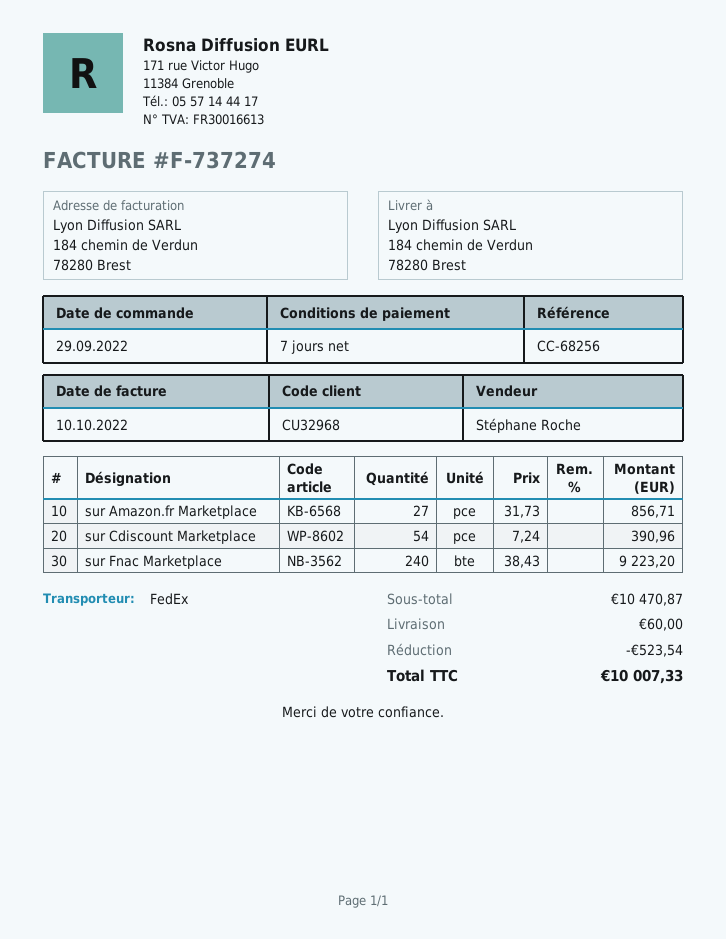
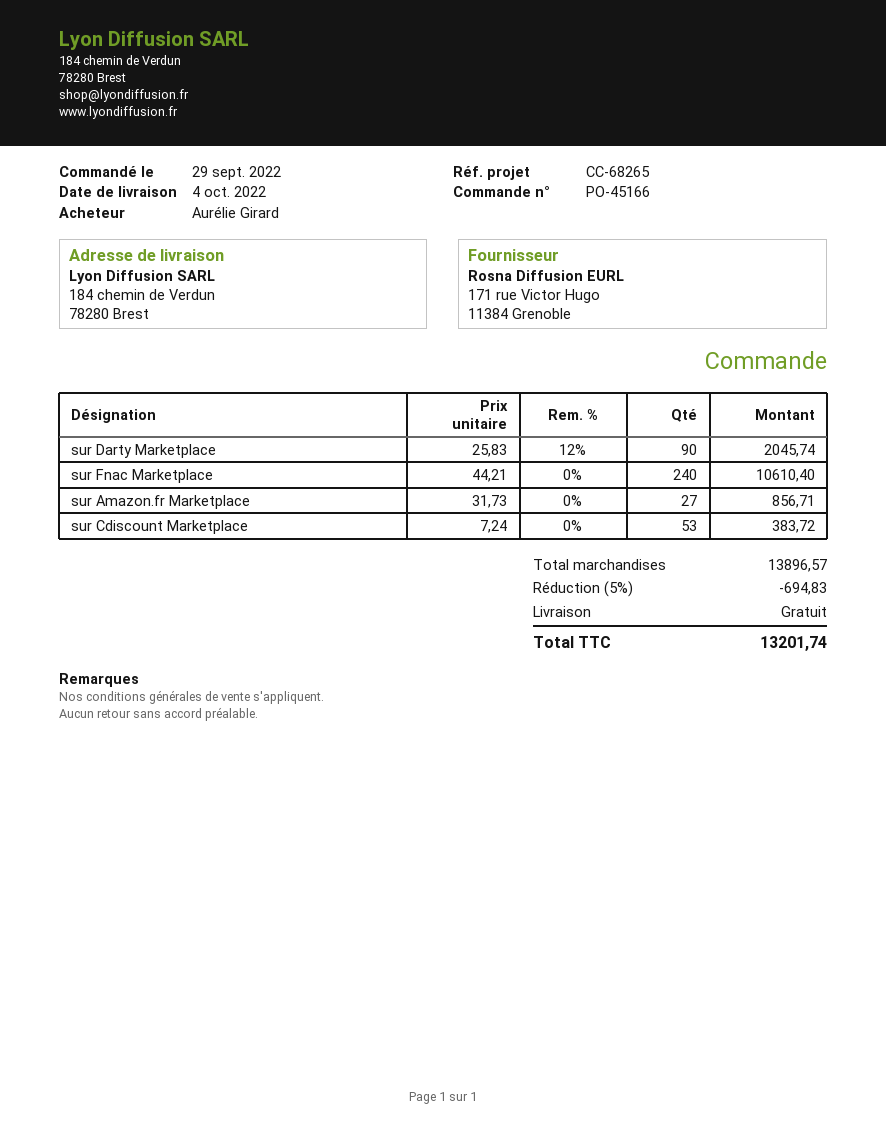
reference: CC-68256 -> CC-68265
sur Cdiscount Marketplace: 54 x 7.24 = 390.96 -> 53 x 7.24 = 383.72
sur Fnac Marketplace: 240 x 38.43 = 9223.20 -> 240 x 44.21 = 10610.40
sur Darty Marketplace: none -> 90 x 25.83 - 12% = 2045.74
subtotal: 10470.87 -> 13896.57
discount: 523.54 -> 694.83
shipping: 60.00 -> 0.00
total: 10007.33 -> 13201.74

